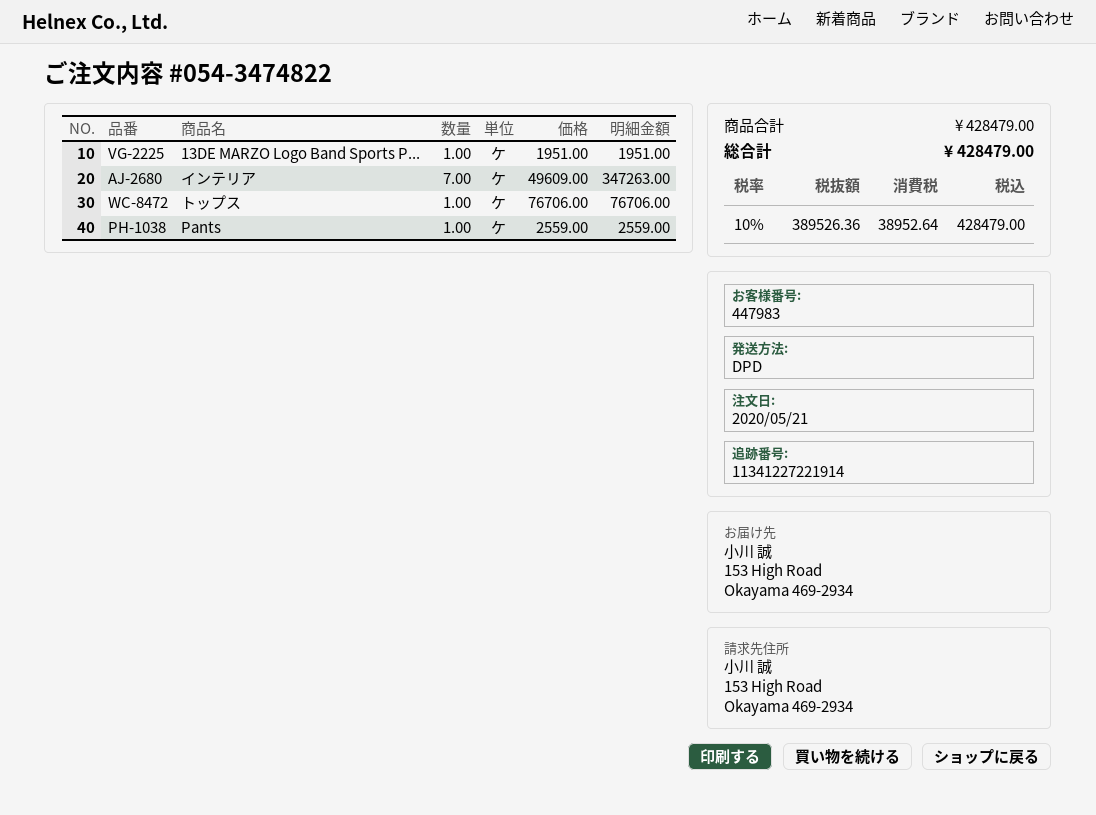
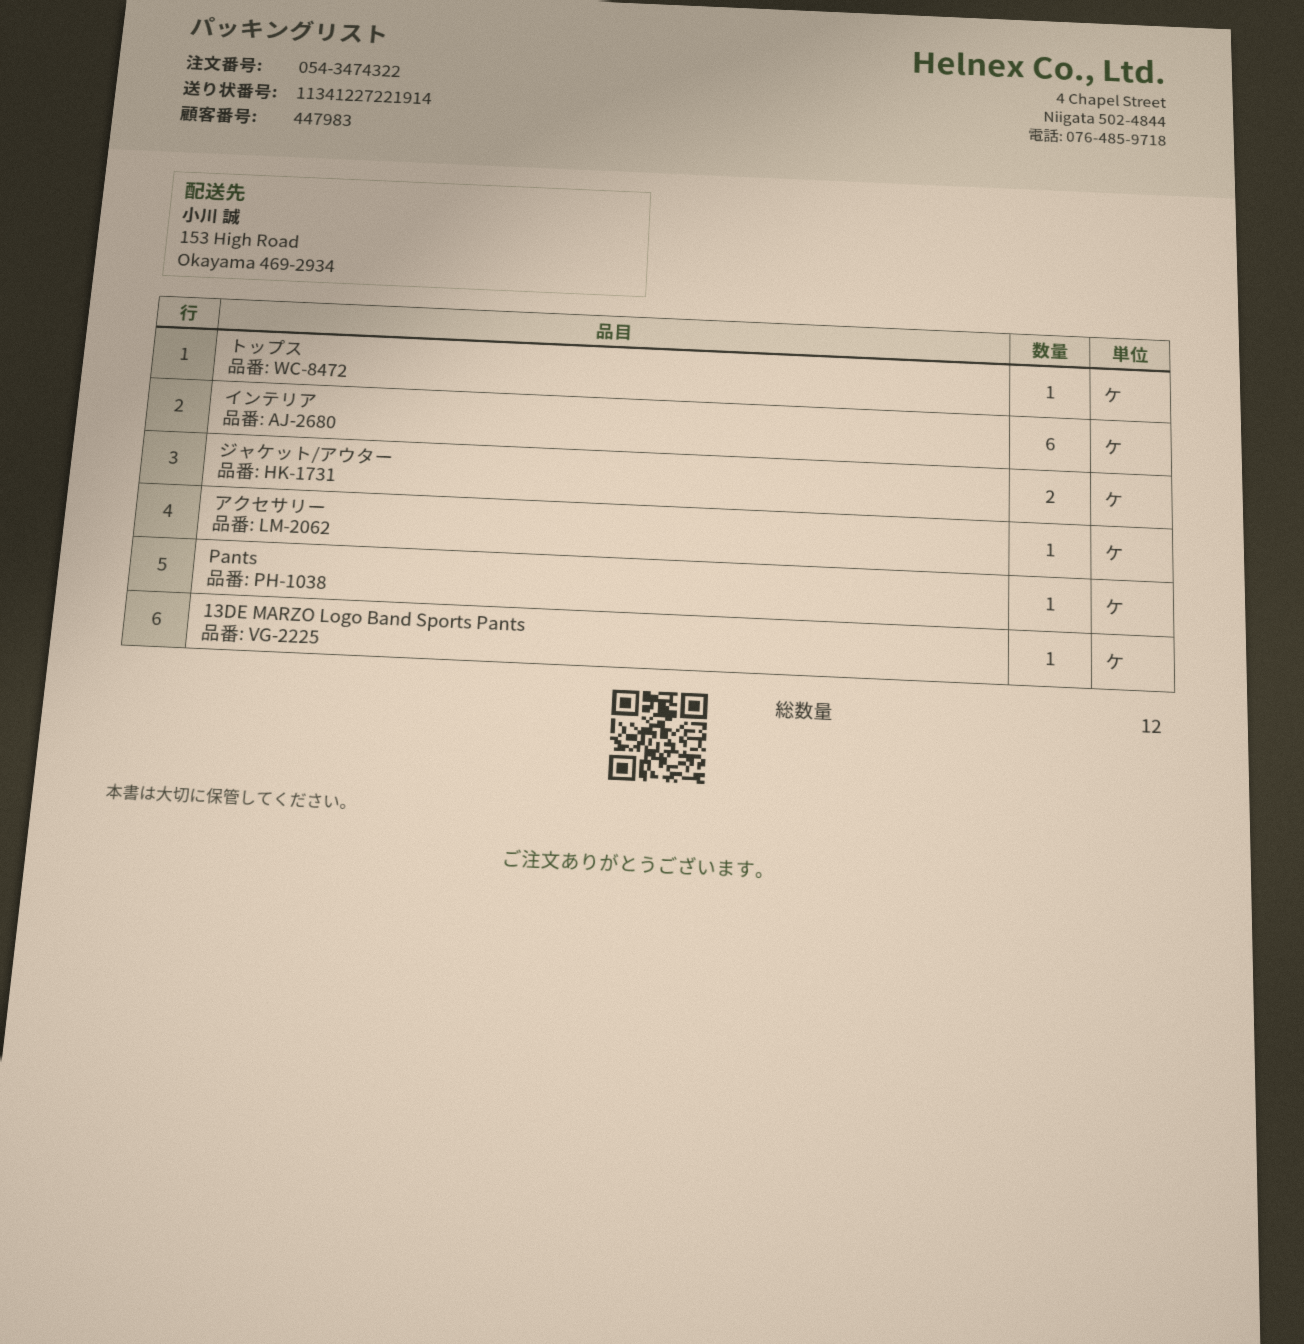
order number: 054-3474822 -> 054-3474322
インテリア: 7 -> 6
ジャケット/アウター: none -> 2
アクセサリー: none -> 1

